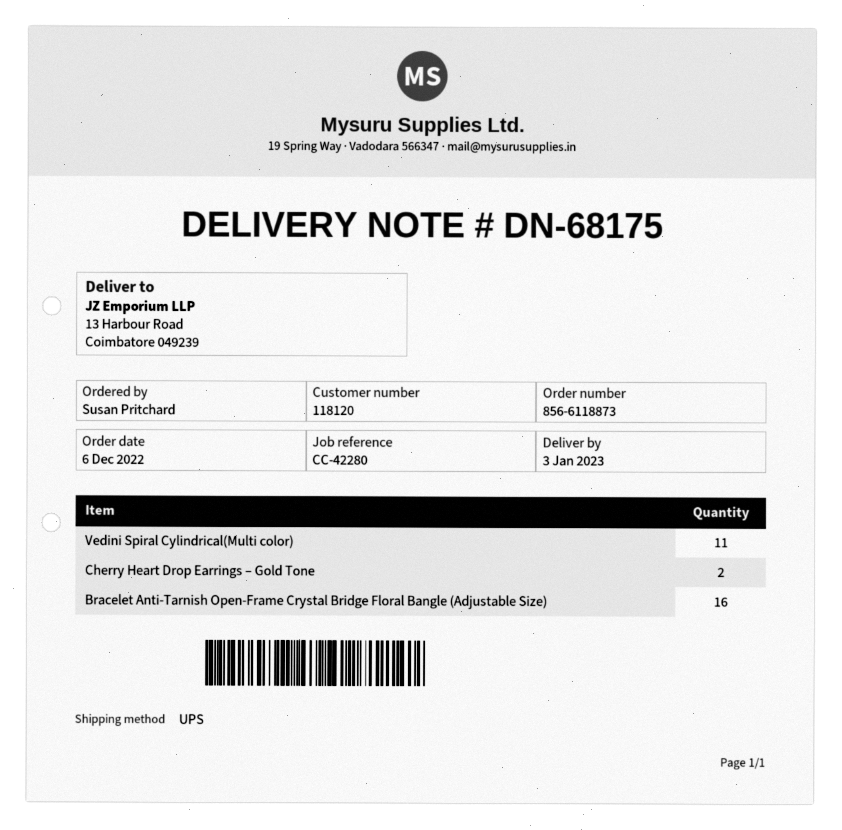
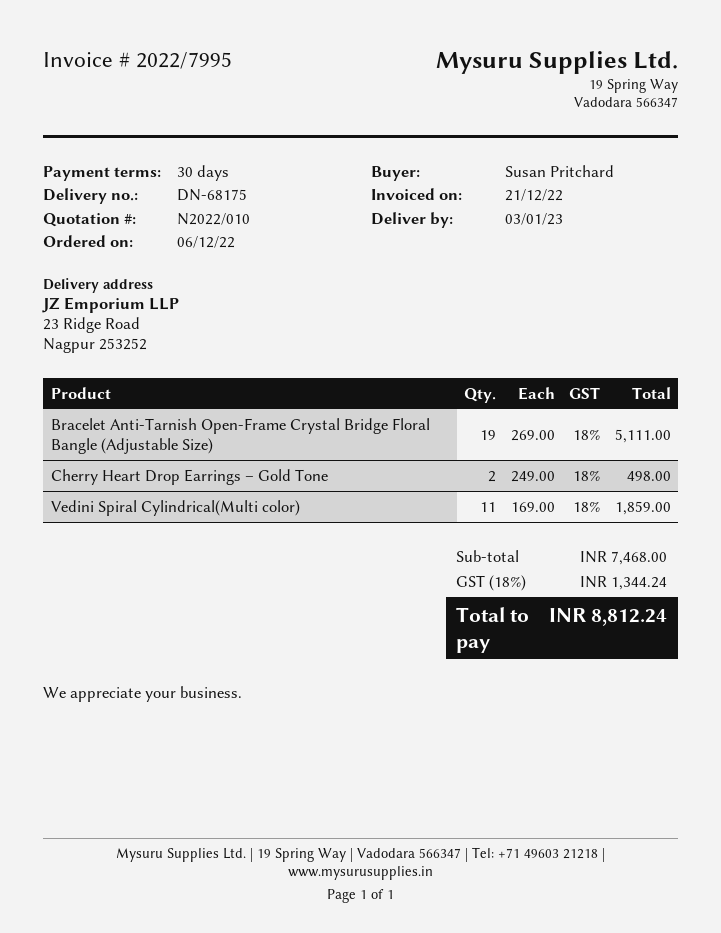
ship to: 13 Harbour Road, Coimbatore 049239 -> 23 Ridge Road, Nagpur 253252
Bracelet Anti-Tarnish Open-Frame Crystal Bridge Floral Bangle (Adjustable Size): 16 -> 19

